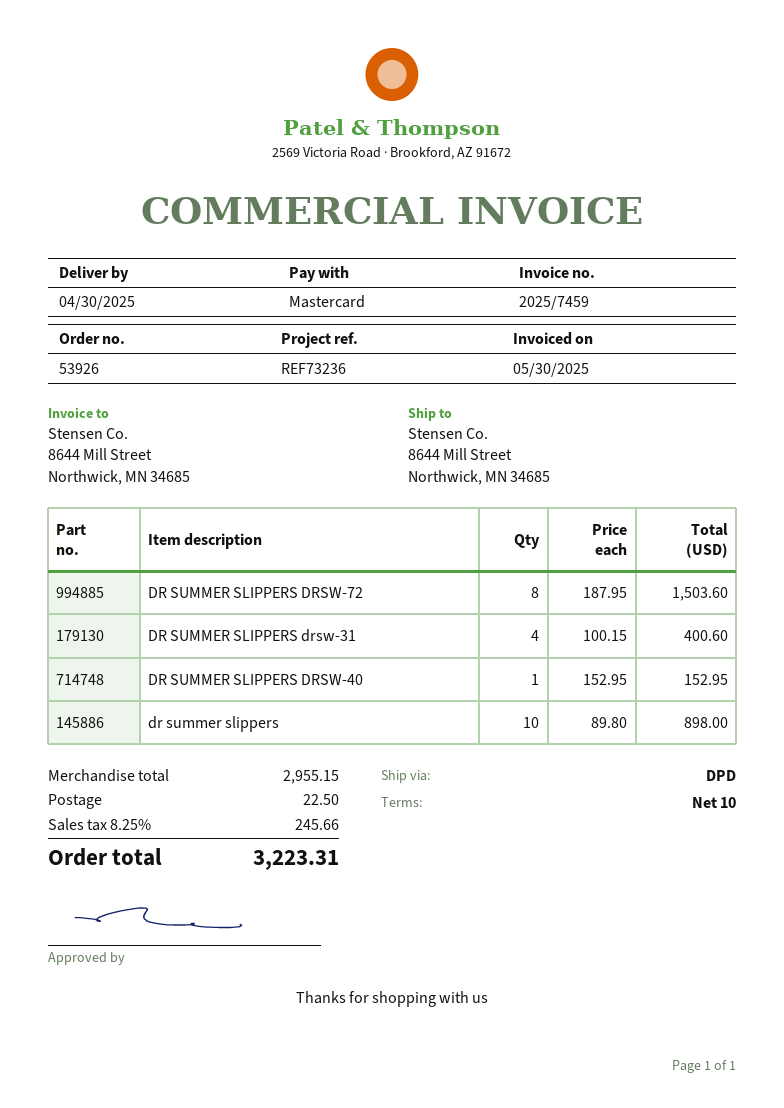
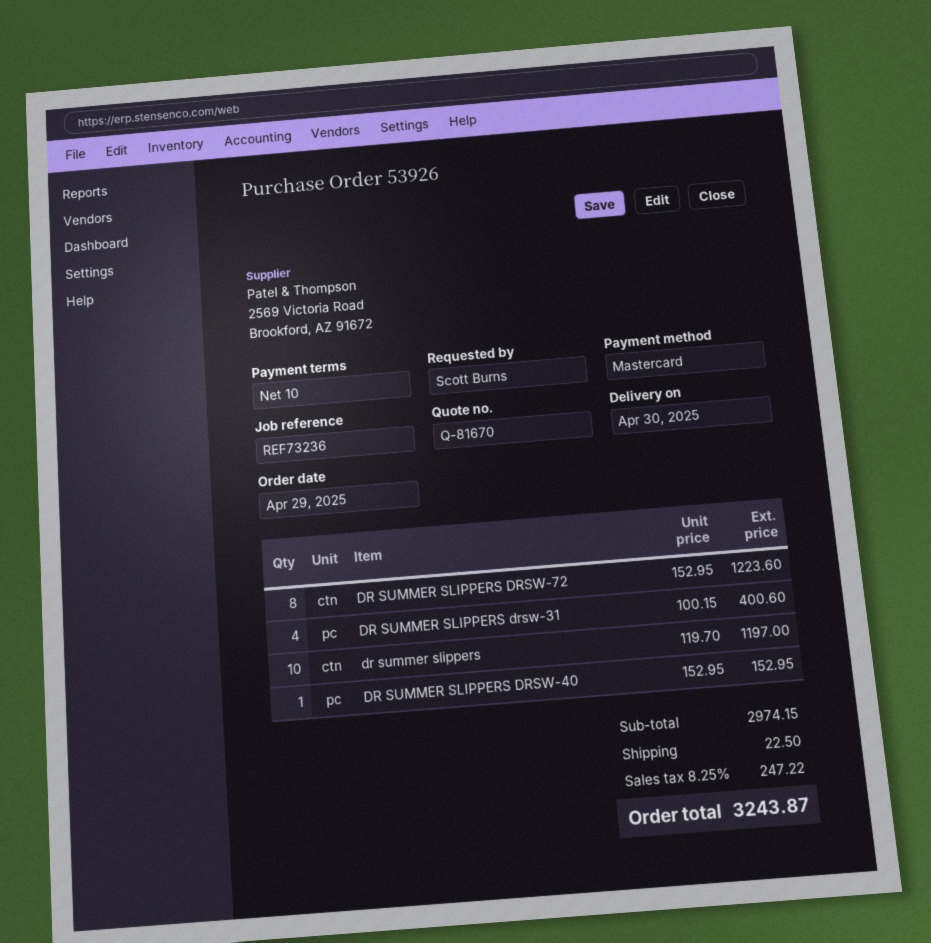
DR SUMMER SLIPPERS DRSW-72: 8 x 187.95 = 1503.60 -> 8 x 152.95 = 1223.60
dr summer slippers: 10 x 89.80 = 898.00 -> 10 x 119.70 = 1197.00
subtotal: 2955.15 -> 2974.15
tax: 8.25% = 245.66 -> 8.25% = 247.22
total: 3223.31 -> 3243.87

